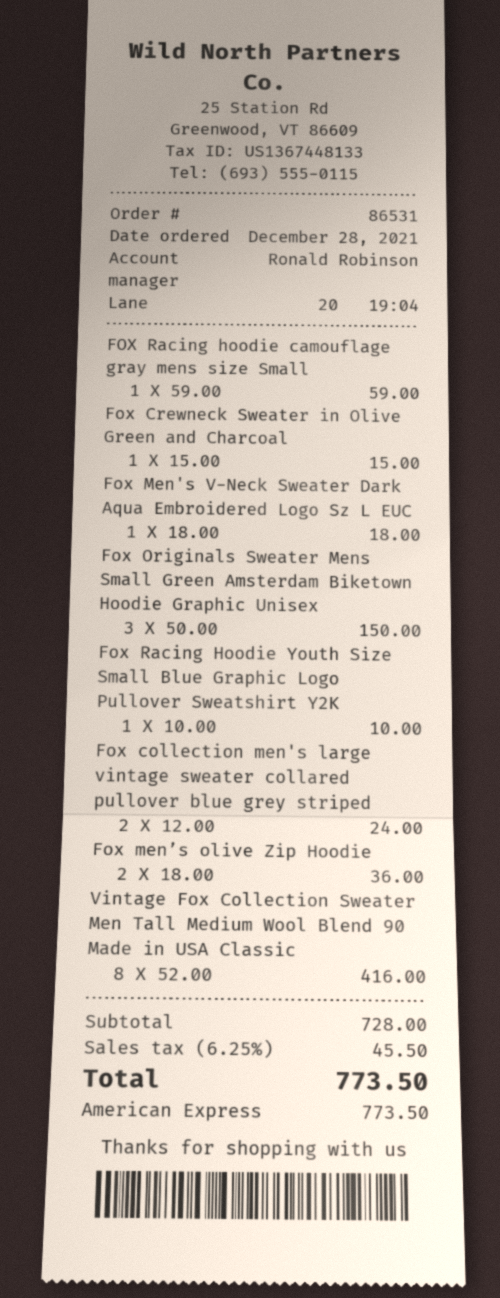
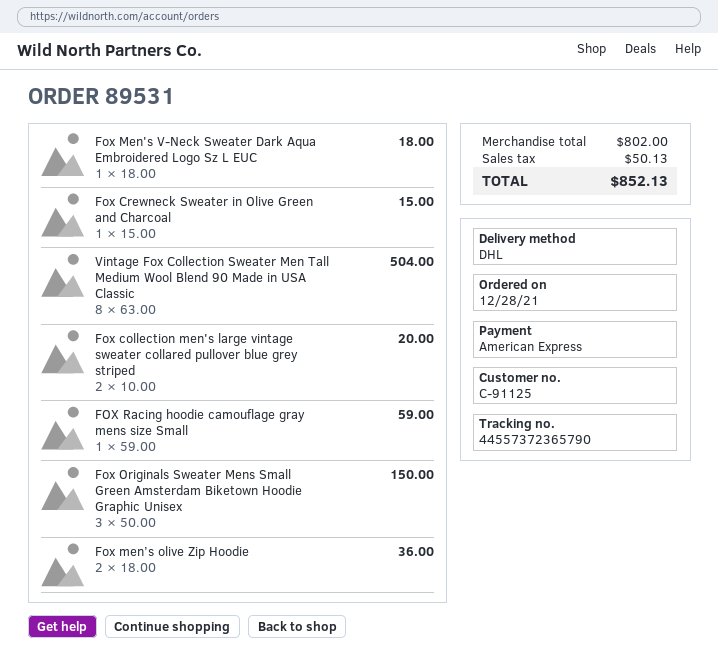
order number: 86531 -> 89531
Fox Racing Hoodie Youth Size Small Blue Graphic Logo Pullover Sweatshirt Y2K: 1 x 10.00 = 10.00 -> none
Fox collection men's large vintage sweater collared pullover blue grey striped: 2 x 12.00 = 24.00 -> 2 x 10.00 = 20.00
Vintage Fox Collection Sweater Men Tall Medium Wool Blend 90 Made in USA Classic: 8 x 52.00 = 416.00 -> 8 x 63.00 = 504.00
subtotal: 728.00 -> 802.00
tax: 45.50 -> 50.13
total: 773.50 -> 852.13

